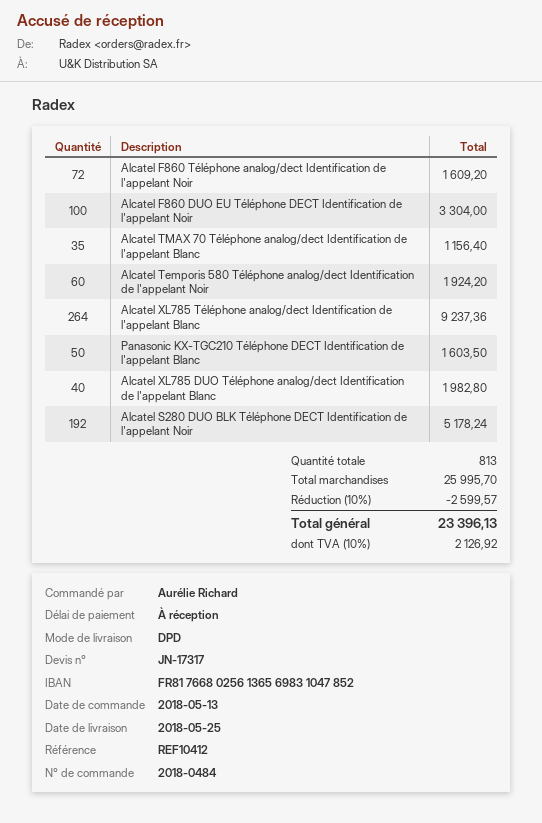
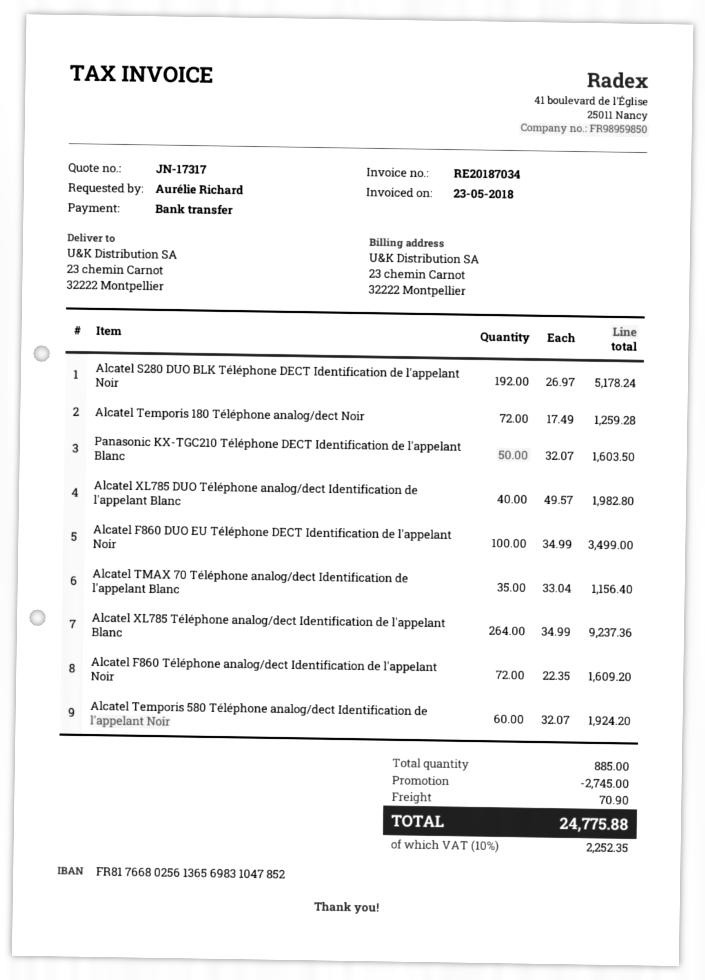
Alcatel F860 DUO EU Téléphone DECT Identification de l'appelant Noir: 100 for 3304.00 -> 100 for 3499.00
Alcatel Temporis 180 Téléphone analog/dect Noir: none -> 72 for 1259.28
total quantity: 813 -> 885
discount: 2599.57 -> 2745.00
shipping: none -> 70.90
tax: 10% = 2126.92 -> 10% = 2252.35
total: 23396.13 -> 24775.88

